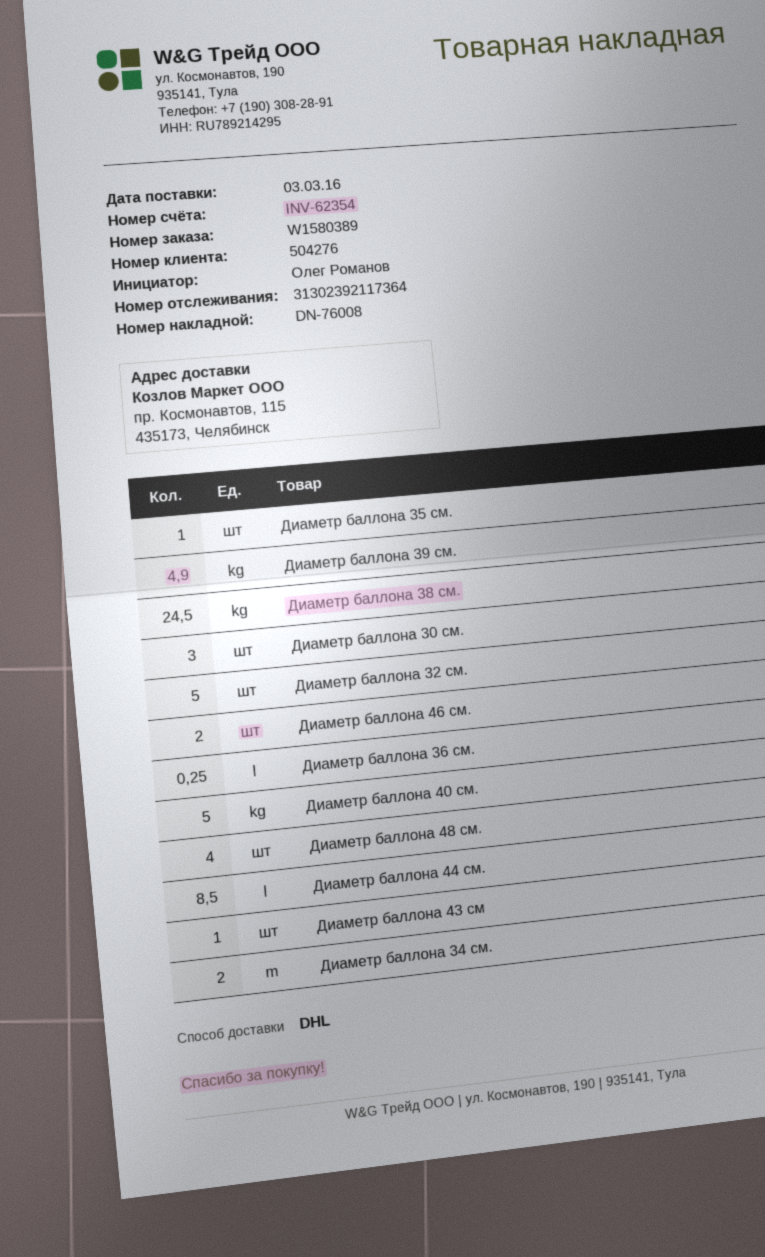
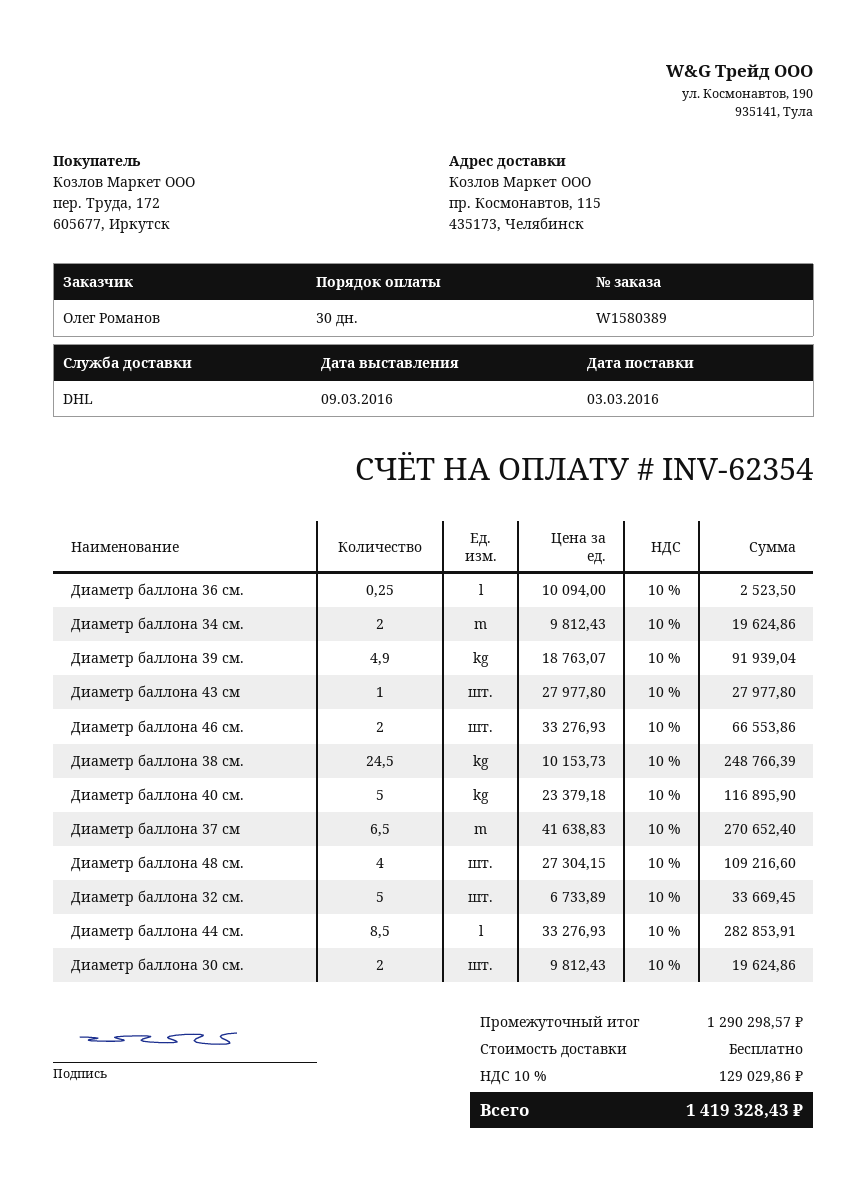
Диаметр баллона 35 см.: 1 -> none
Диаметр баллона 30 см.: 3 -> 2
Диаметр баллона 37 см: none -> 6.5

